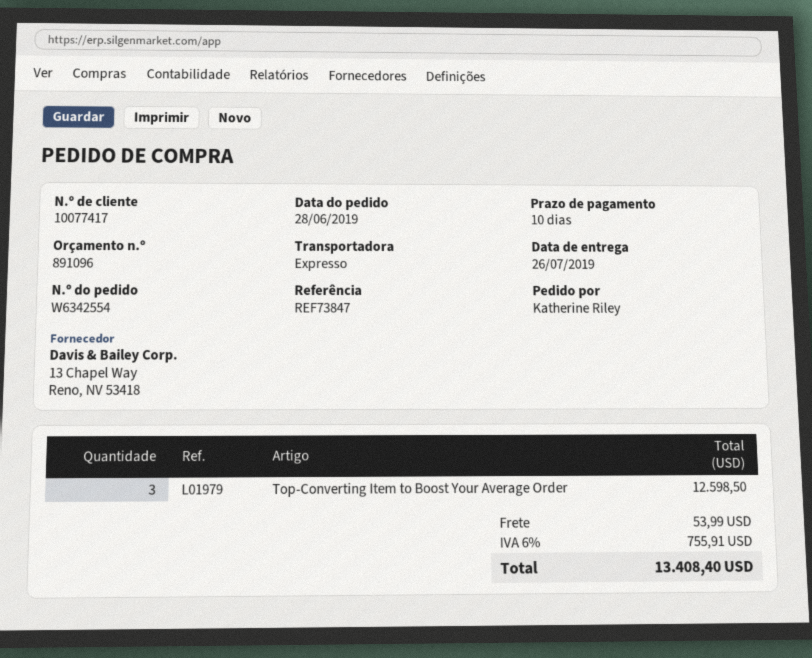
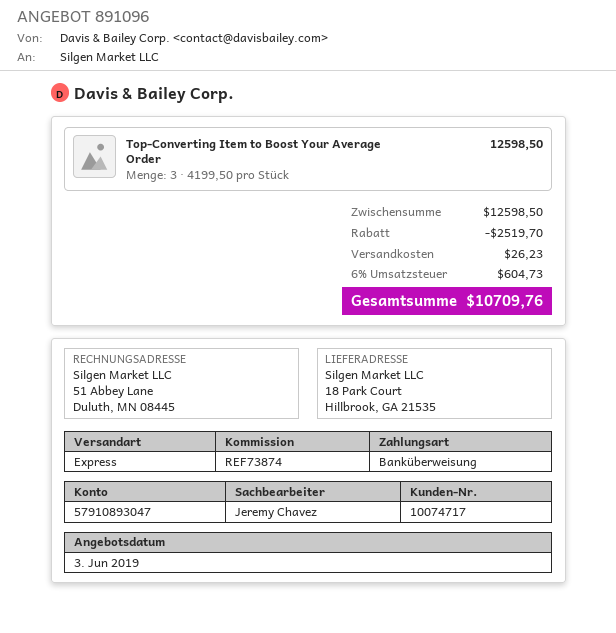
customer number: 10077417 -> 10074717
reference: REF73847 -> REF73874
discount: none -> 2519.70
shipping: 53.99 -> 26.23
tax: 6% = 755.91 -> 6% = 604.73
total: 13408.40 -> 10709.76

